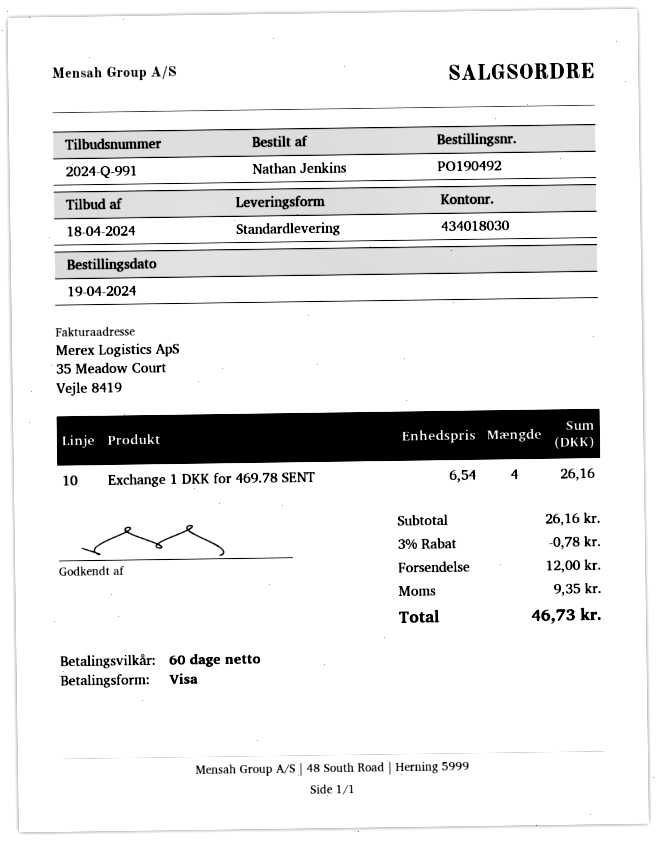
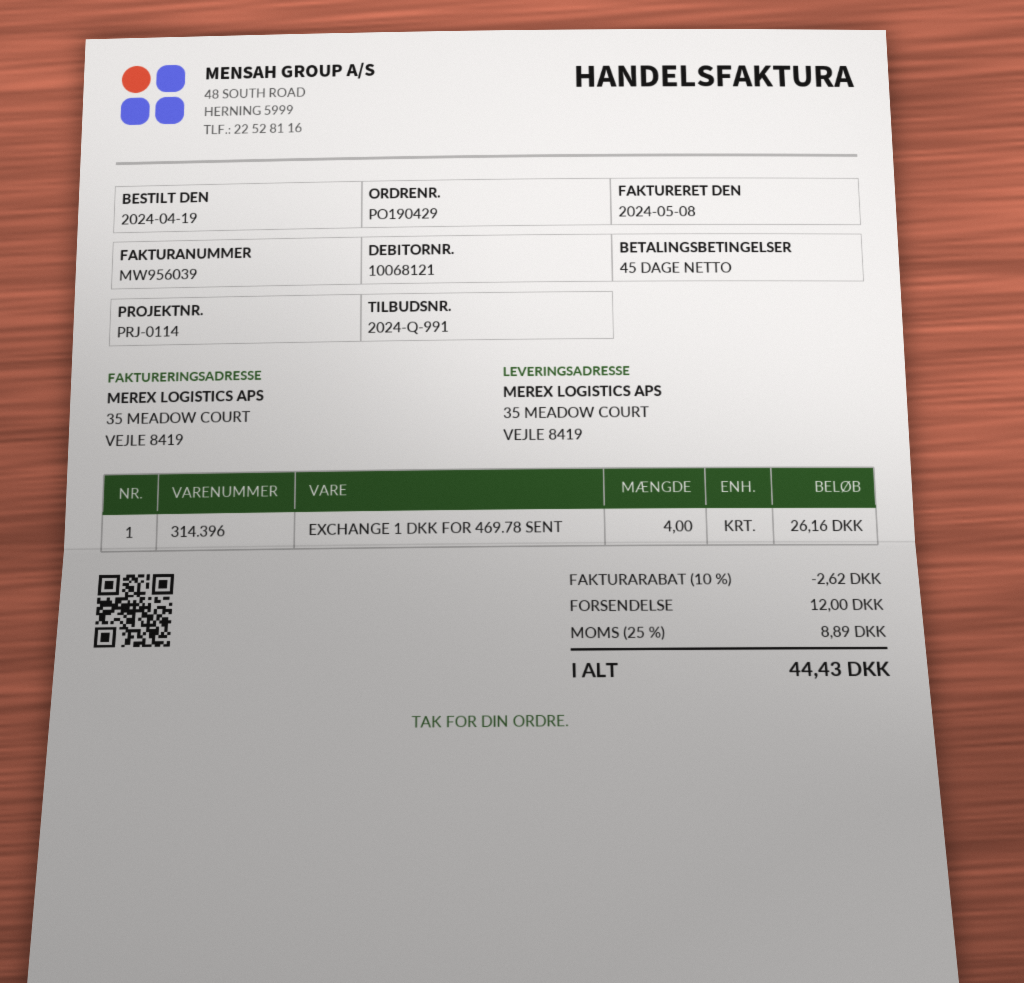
order number: PO190492 -> PO190429
payment terms: 60 days -> 45 days
discount: 3% = 0.78 -> 10% = 2.62
tax: 9.35 -> 8.89
total: 46.73 -> 44.43

